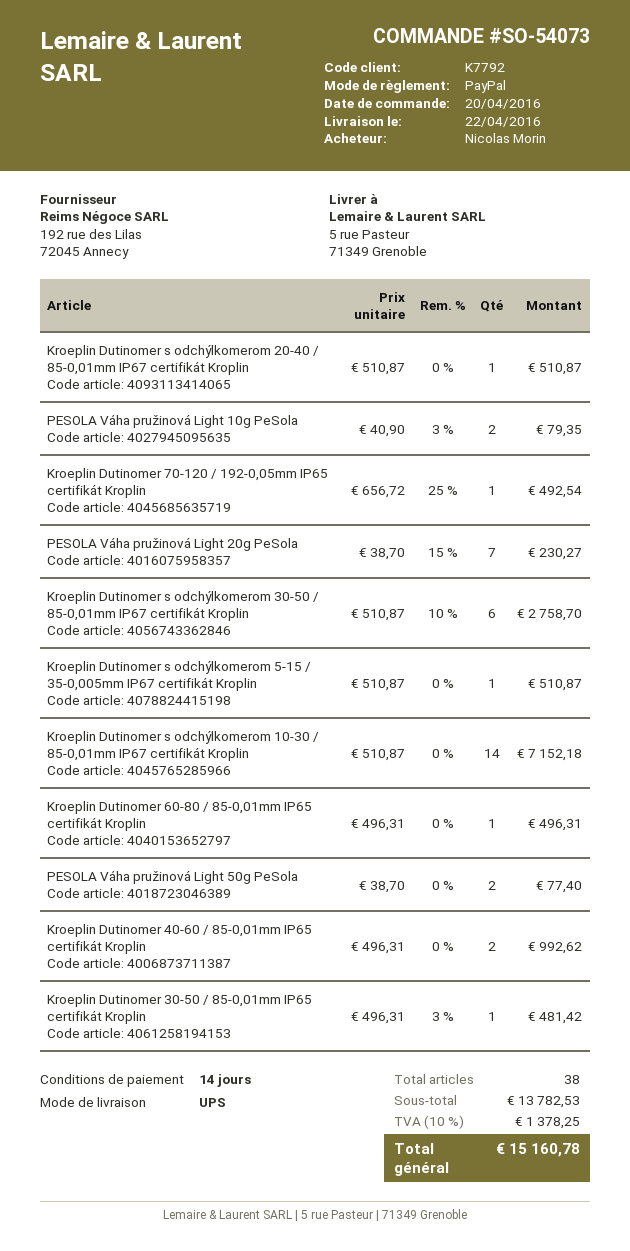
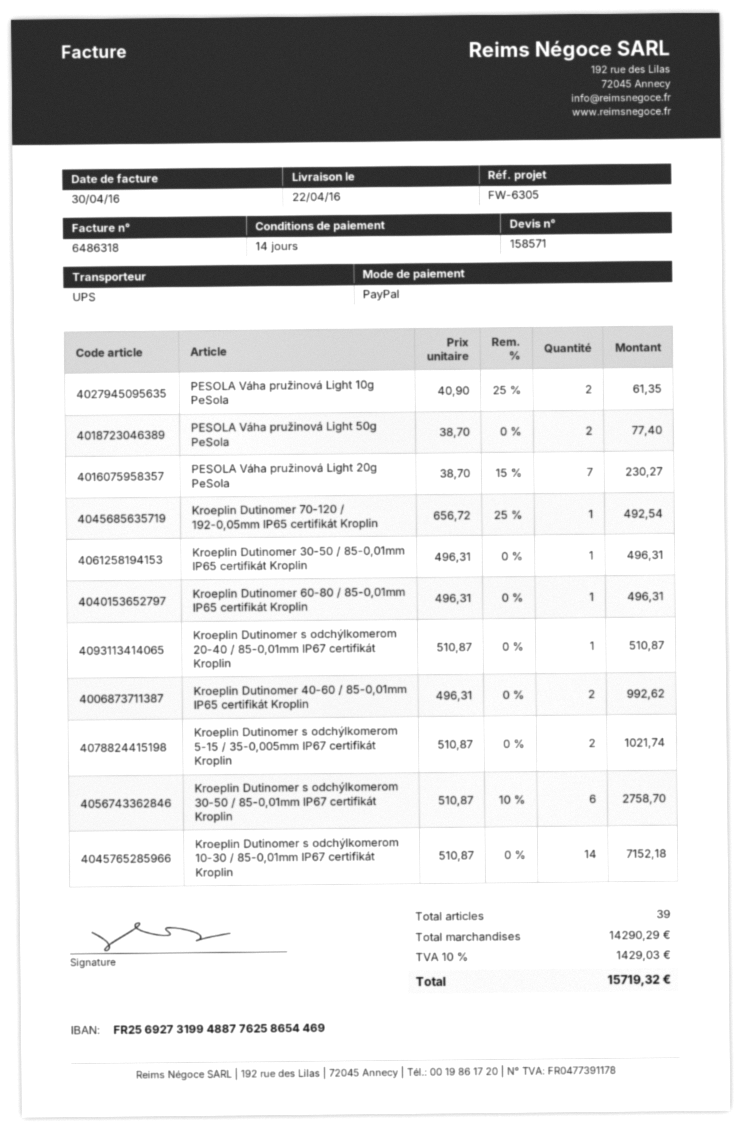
PESOLA Váha pružinová Light 10g PeSola: 2 x 40.90 - 3% = 79.35 -> 2 x 40.90 - 25% = 61.35
Kroeplin Dutinomer s odchýlkomerom 5-15 / 35-0,005mm IP67 certifikát Kroplin: 1 x 510.87 = 510.87 -> 2 x 510.87 = 1021.74
Kroeplin Dutinomer 30-50 / 85-0,01mm IP65 certifikát Kroplin: 1 x 496.31 - 3% = 481.42 -> 1 x 496.31 = 496.31
total quantity: 38 -> 39
subtotal: 13782.53 -> 14290.29
tax: 10% = 1378.25 -> 10% = 1429.03
total: 15160.78 -> 15719.32

